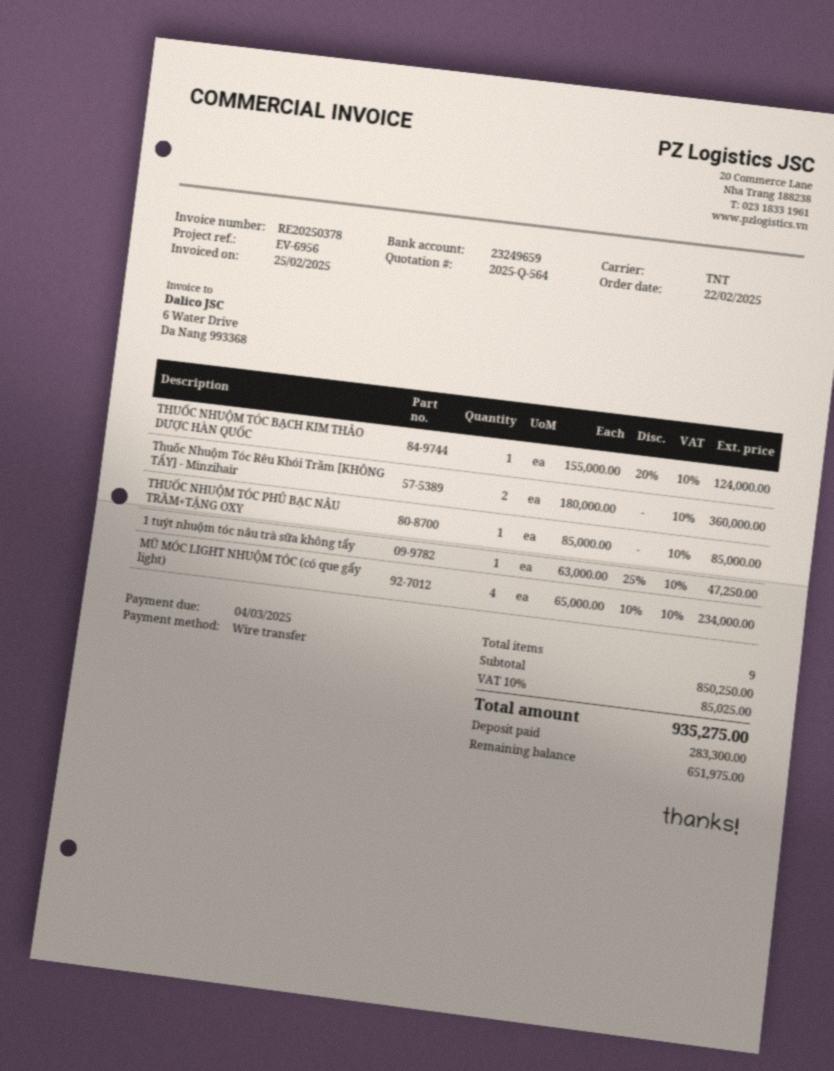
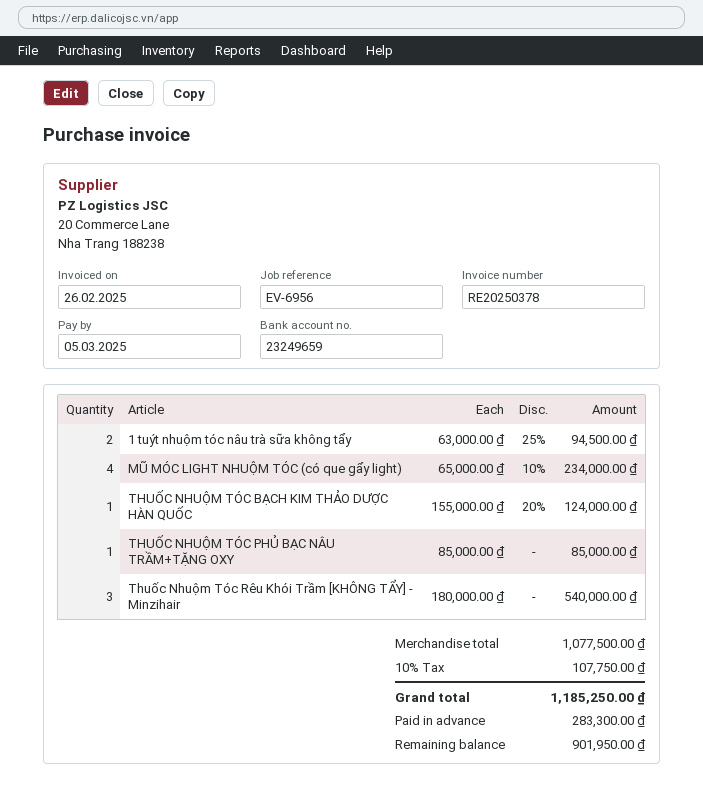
invoice date: 2025-02-25 -> 2025-02-26
due date: 2025-03-04 -> 2025-03-05
Thuốc Nhuộm Tóc Rêu Khói Trầm [KHÔNG TẨY] - Minzihair: 2 x 180000.00 = 360000.00 -> 3 x 180000.00 = 540000.00
1 tuýt nhuộm tóc nâu trà sữa không tẩy: 1 x 63000.00 - 25% = 47250.00 -> 2 x 63000.00 - 25% = 94500.00
subtotal: 850250.00 -> 1077500.00
tax: 10% = 85025.00 -> 10% = 107750.00
total: 935275.00 -> 1185250.00
balance: 651975.00 -> 901950.00

